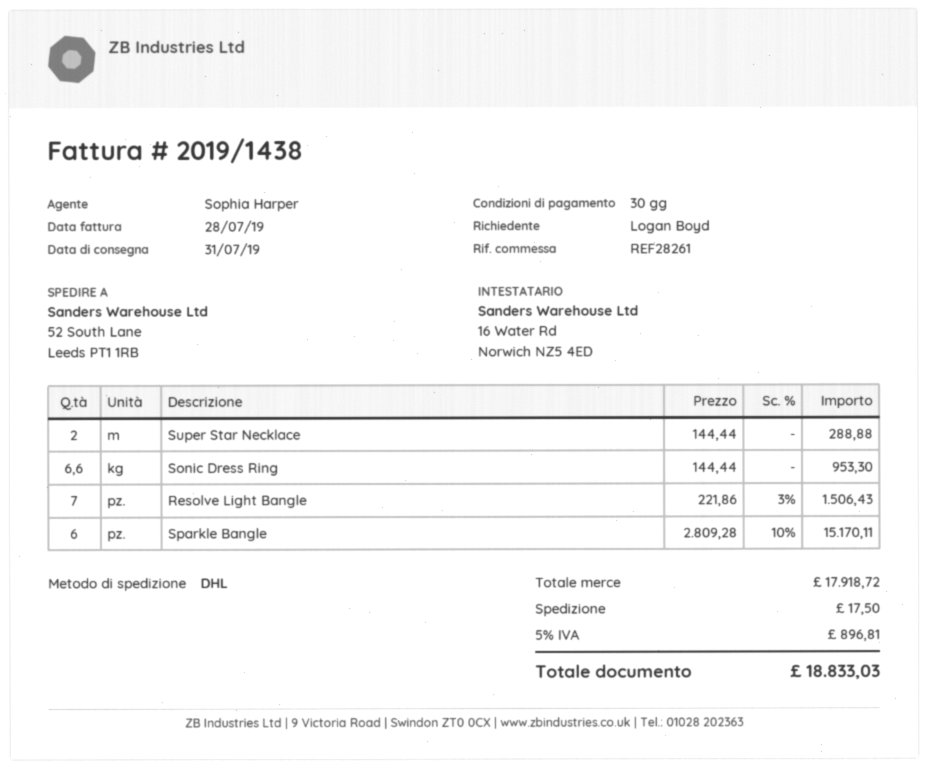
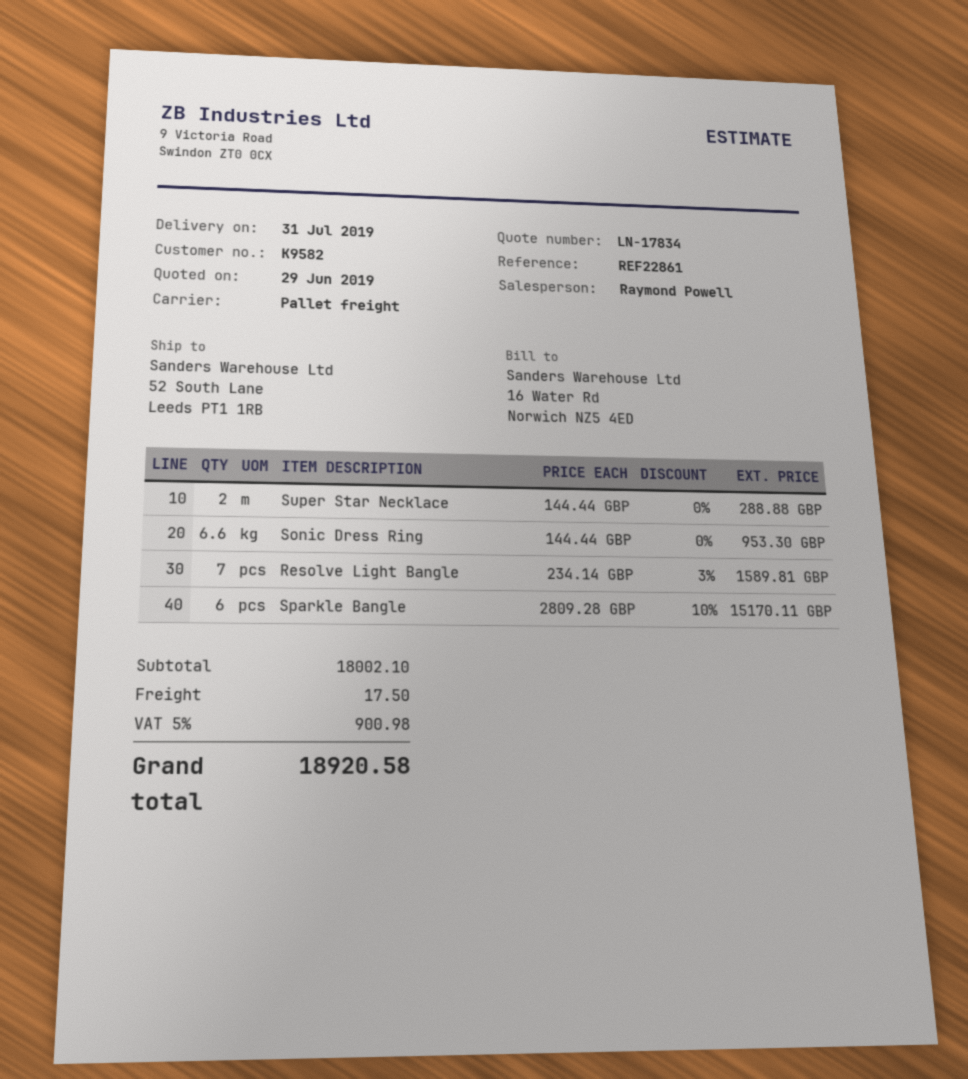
reference: REF28261 -> REF22861
sales rep: Sophia Harper -> Raymond Powell
shipping method: DHL -> pallet freight
Resolve Light Bangle: 7 x 221.86 - 3% = 1506.43 -> 7 x 234.14 - 3% = 1589.81
subtotal: 17918.72 -> 18002.10
tax: 5% = 896.81 -> 5% = 900.98
total: 18833.03 -> 18920.58

